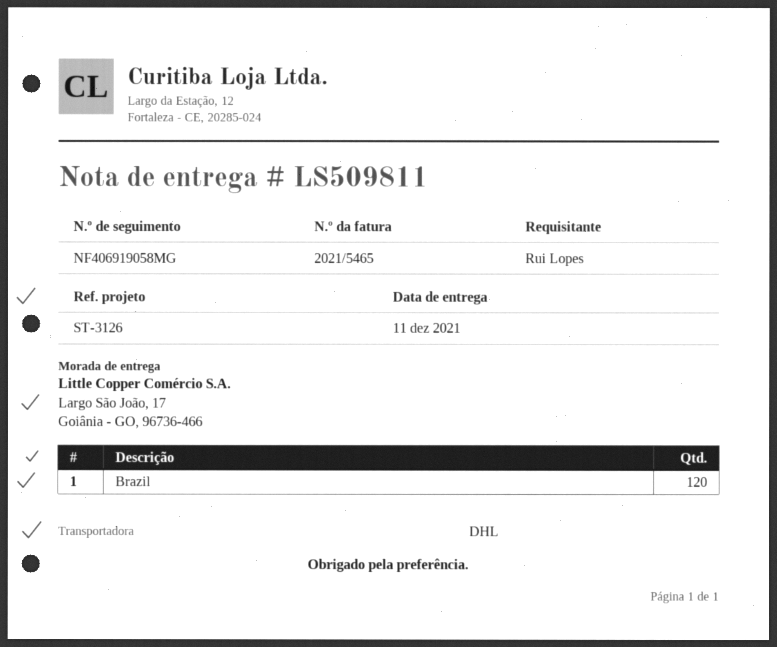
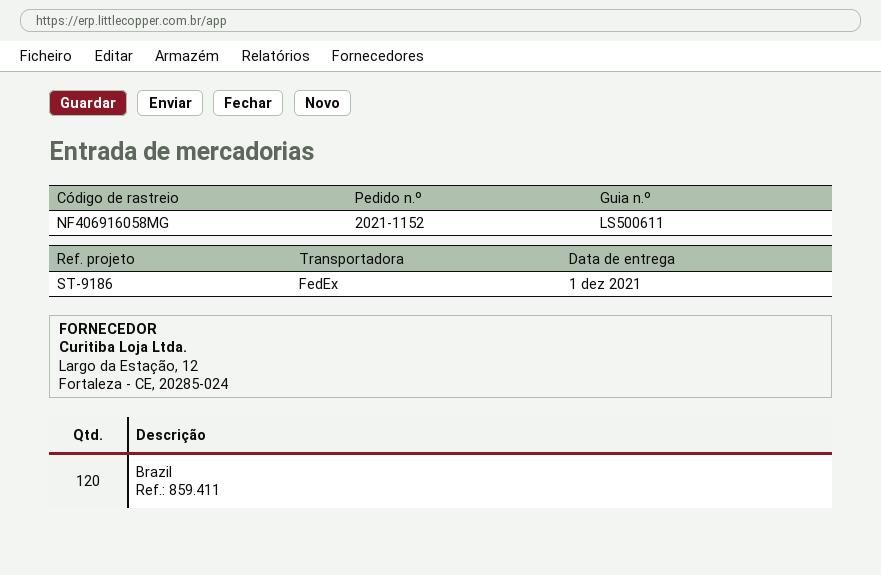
delivery note number: LS509811 -> LS500611
delivery date: 2021-12-11 -> 2021-12-01
reference: ST-3126 -> ST-9186
shipping method: DHL -> FedEx
tracking number: NF406919058MG -> NF406916058MG

